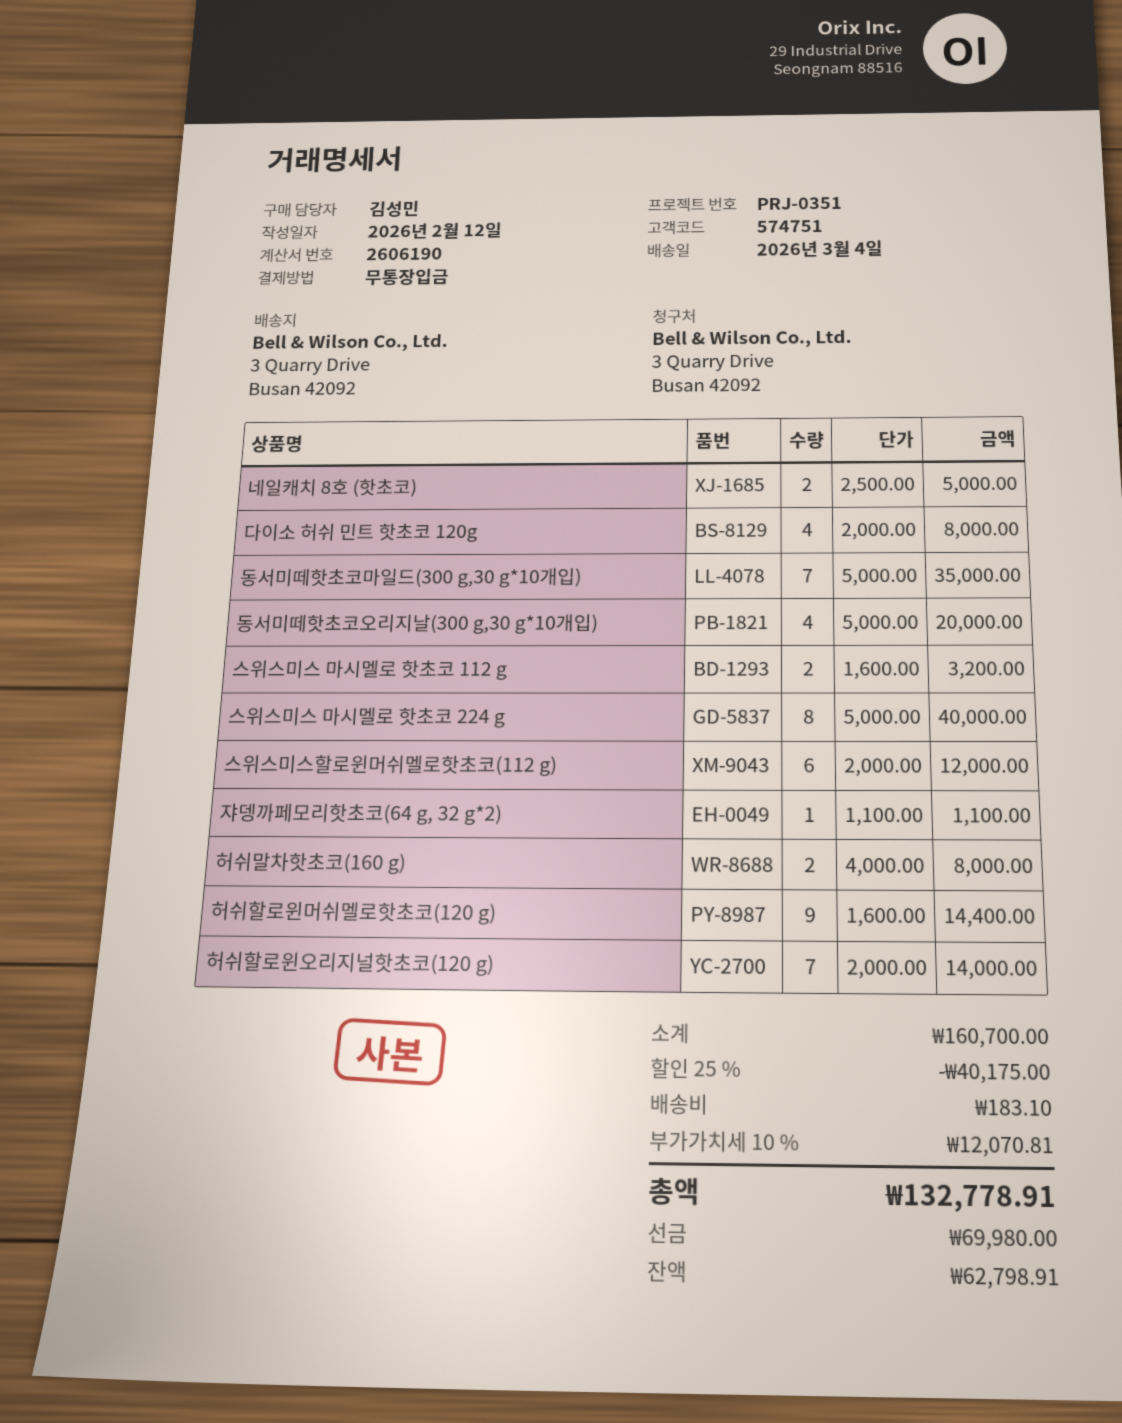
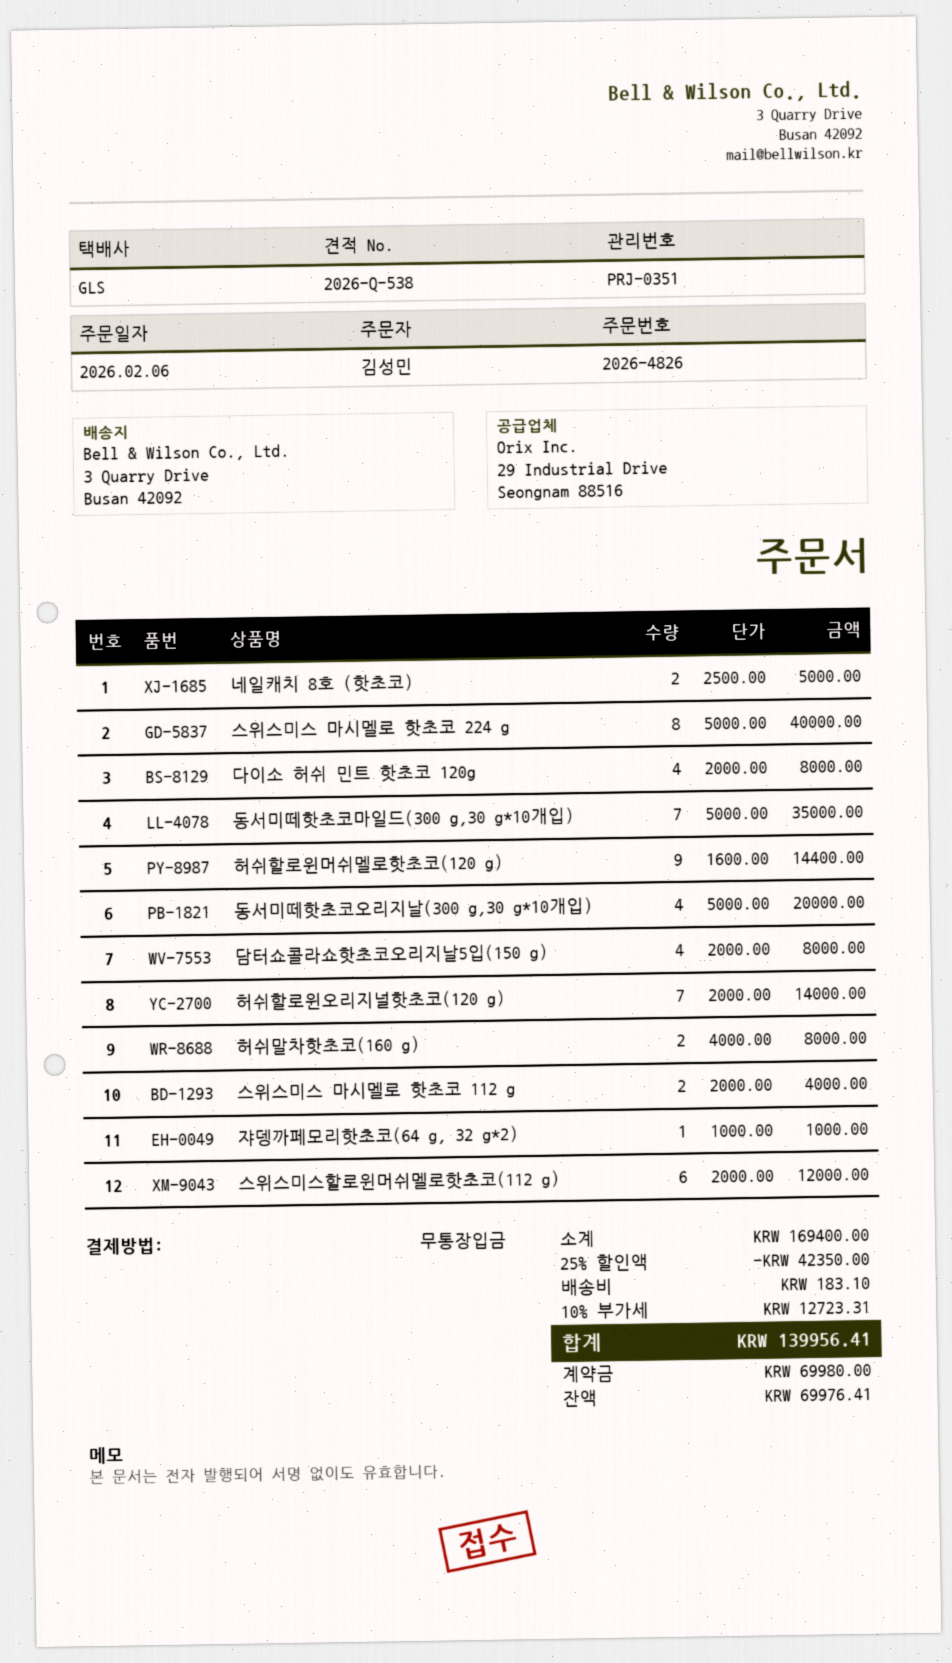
스위스미스 마시멜로 핫초코 112 g: 2 x 1600.00 = 3200.00 -> 2 x 2000.00 = 4000.00
쟈뎅까페모리핫초코(64 g, 32 g*2): 1 x 1100.00 = 1100.00 -> 1 x 1000.00 = 1000.00
담터쇼콜라쇼핫초코오리지날5입(150 g): none -> 4 x 2000.00 = 8000.00
subtotal: 160700.00 -> 169400.00
discount: 25% = 40175.00 -> 25% = 42350.00
tax: 10% = 12070.81 -> 10% = 12723.31
total: 132778.91 -> 139956.41
balance: 62798.91 -> 69976.41

